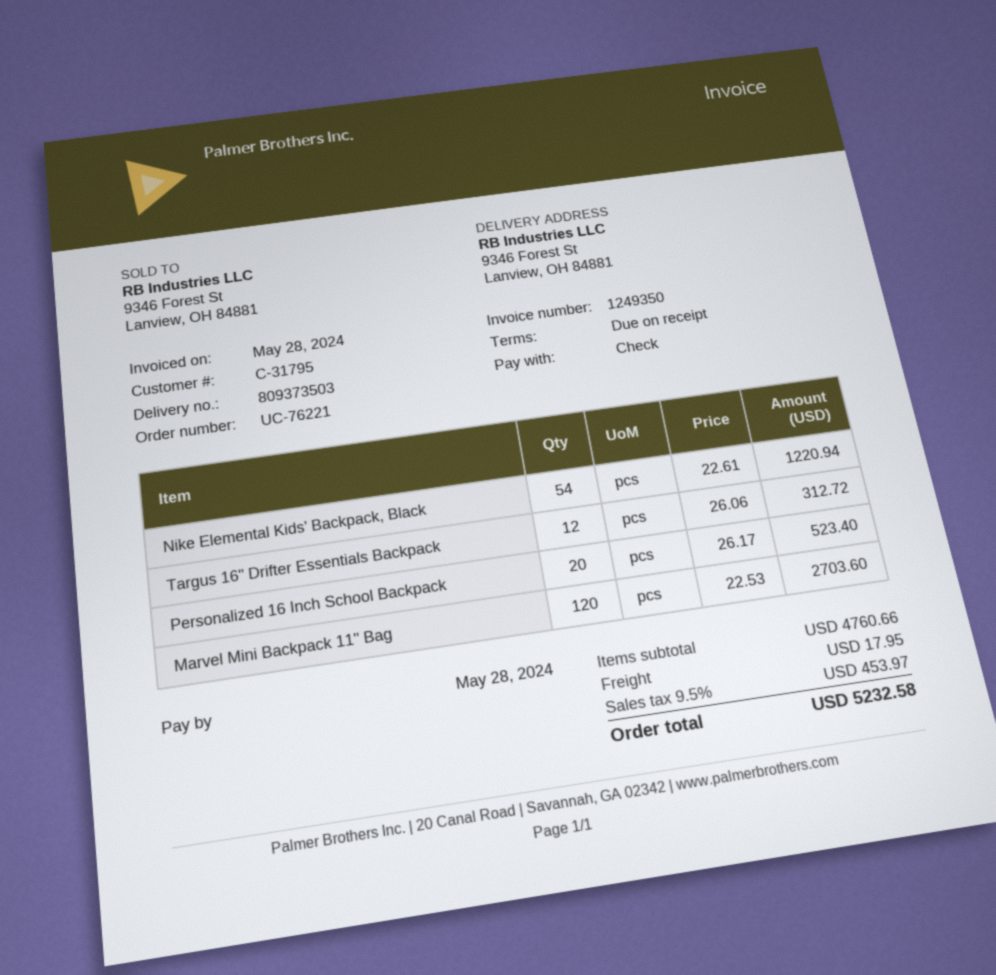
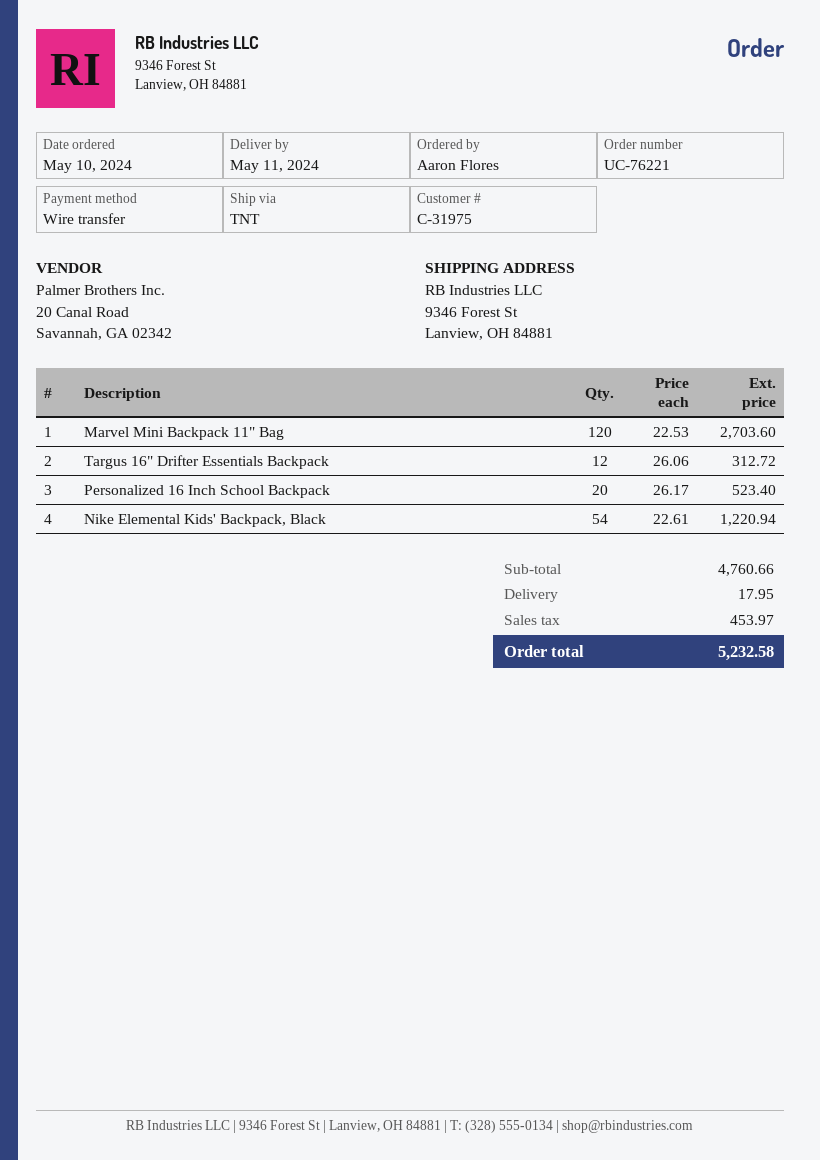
customer number: C-31795 -> C-31975
payment method: cheque -> bank transfer

